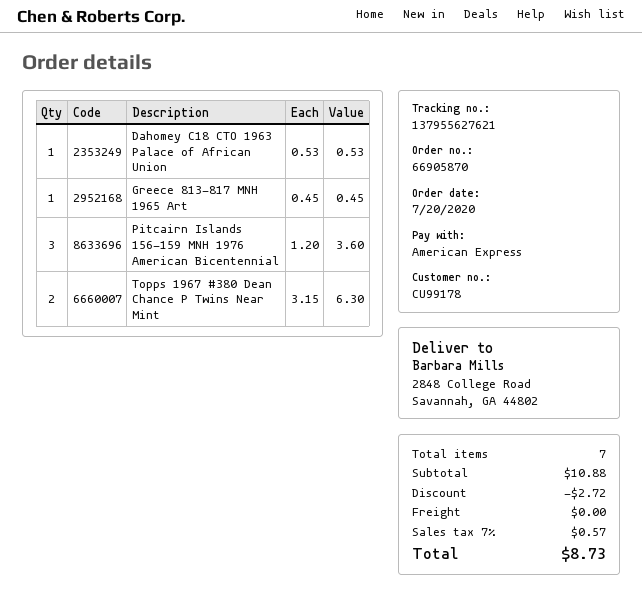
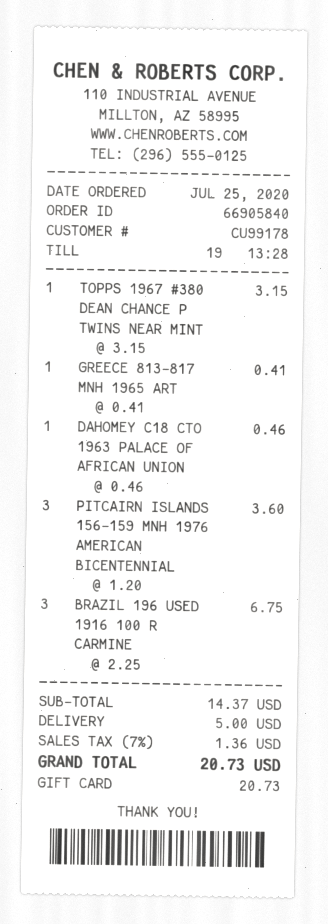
order number: 66905870 -> 66905840
order date: 2020-07-20 -> 2020-07-25
payment method: American Express -> gift card
Dahomey C18 CTO 1963 Palace of African Union: 1 x 0.53 = 0.53 -> 1 x 0.46 = 0.46
Greece 813-817 MNH 1965 Art: 1 x 0.45 = 0.45 -> 1 x 0.41 = 0.41
Topps 1967 #380 Dean Chance P Twins Near Mint: 2 x 3.15 = 6.30 -> 1 x 3.15 = 3.15
BRAZIL 196 USED 1916 100 R CARMINE: none -> 3 x 2.25 = 6.75
subtotal: 10.88 -> 14.37
discount: 2.72 -> none
shipping: 0.00 -> 5.00
tax: 7% = 0.57 -> 7% = 1.36
total: 8.73 -> 20.73

